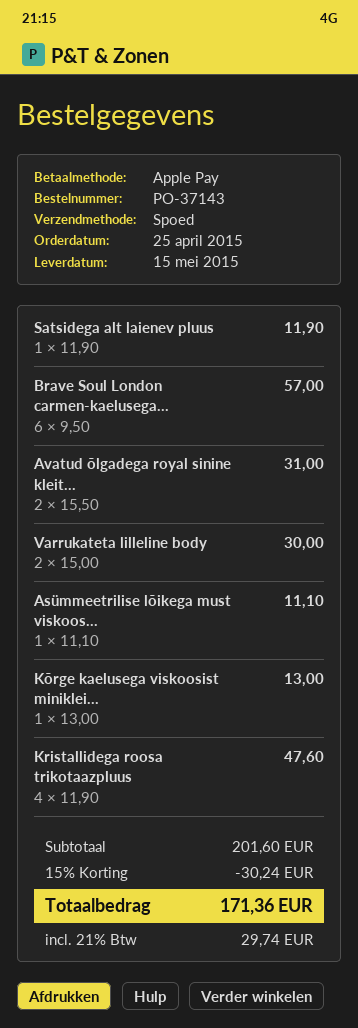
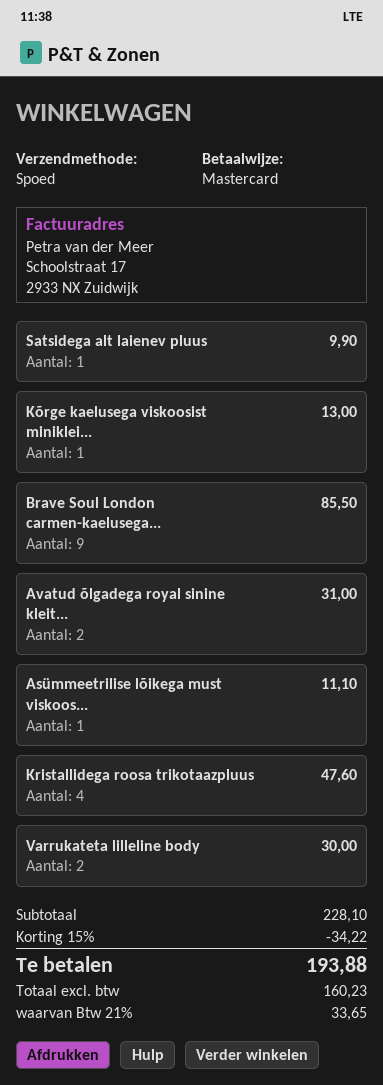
payment method: Apple Pay -> Mastercard
Satsidega alt laienev pluus: 1 for 11.90 -> 1 for 9.90
Brave Soul London carmen-kaelusega...: 6 for 57.00 -> 9 for 85.50
subtotal: 201.60 -> 228.10
discount: 15% = 30.24 -> 15% = 34.22
tax: 21% = 29.74 -> 21% = 33.65
total: 171.36 -> 193.88

